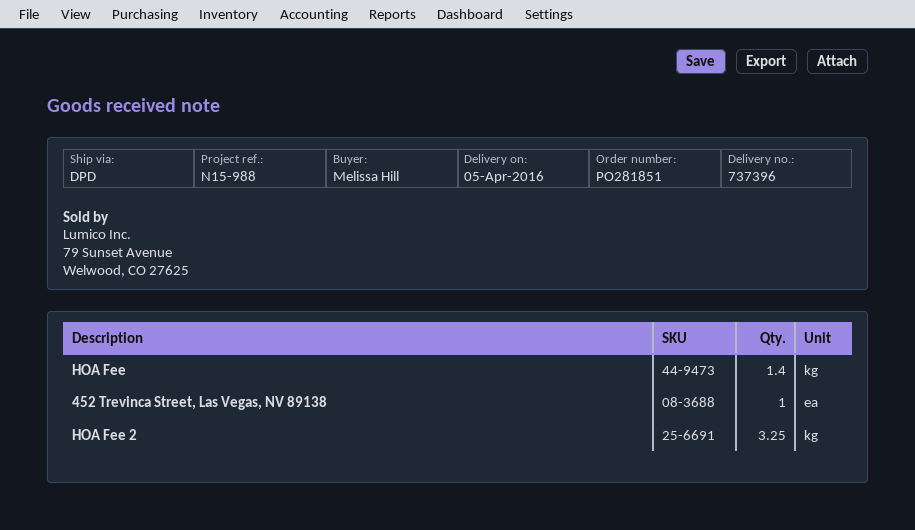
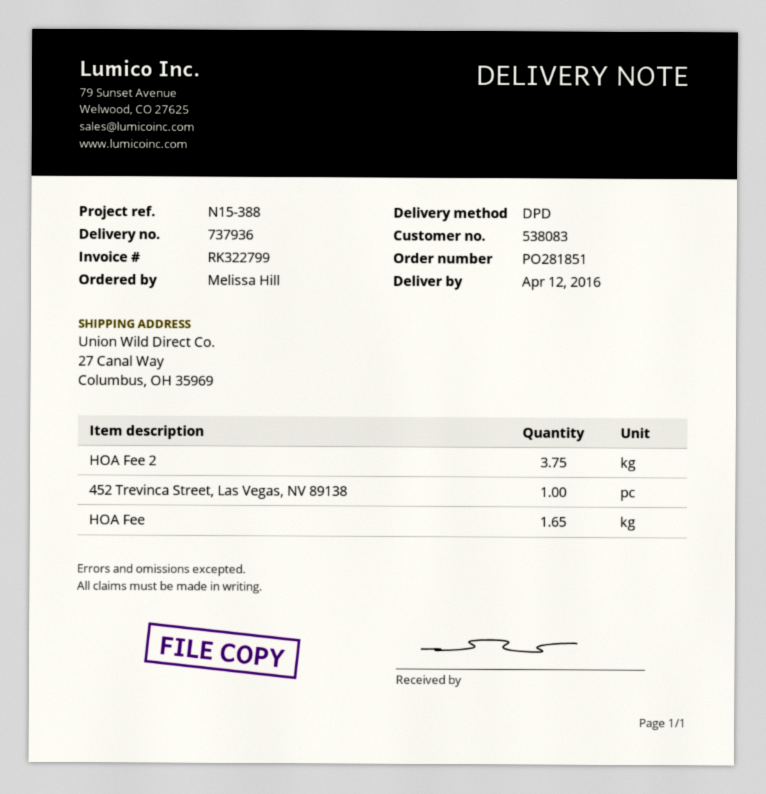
delivery note number: 737396 -> 737936
delivery date: 2016-04-05 -> 2016-04-12
reference: N15-988 -> N15-388
HOA Fee: 1.4 -> 1.65
HOA Fee 2: 3.25 -> 3.75

